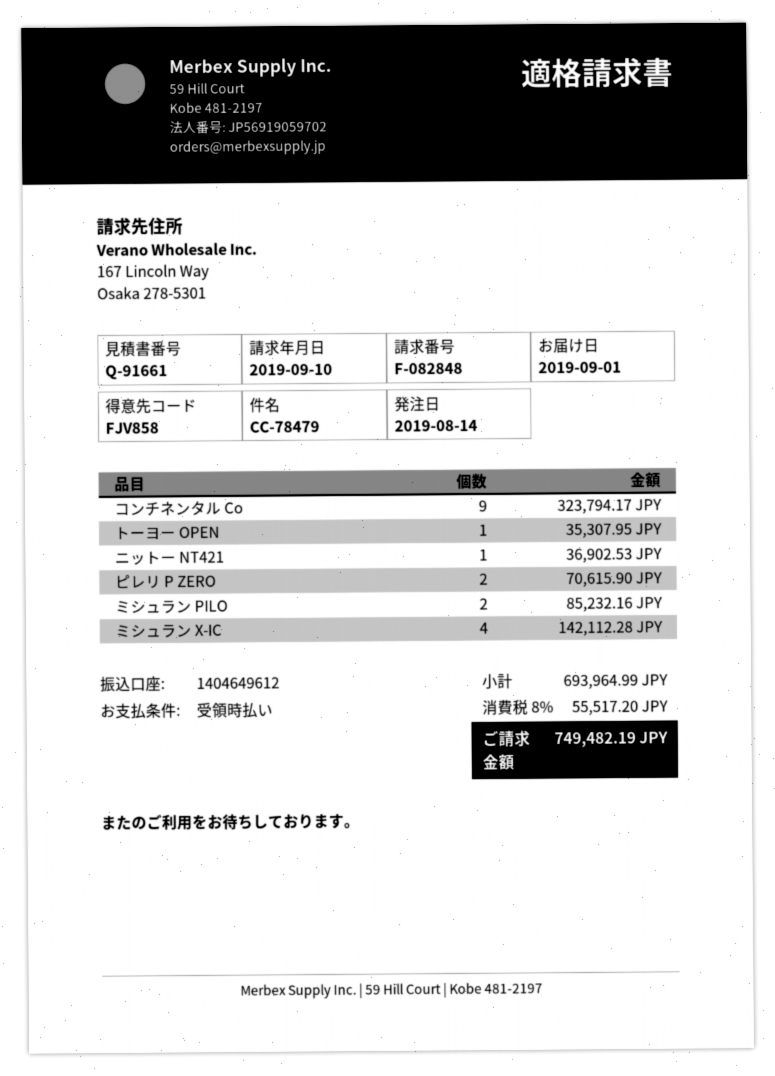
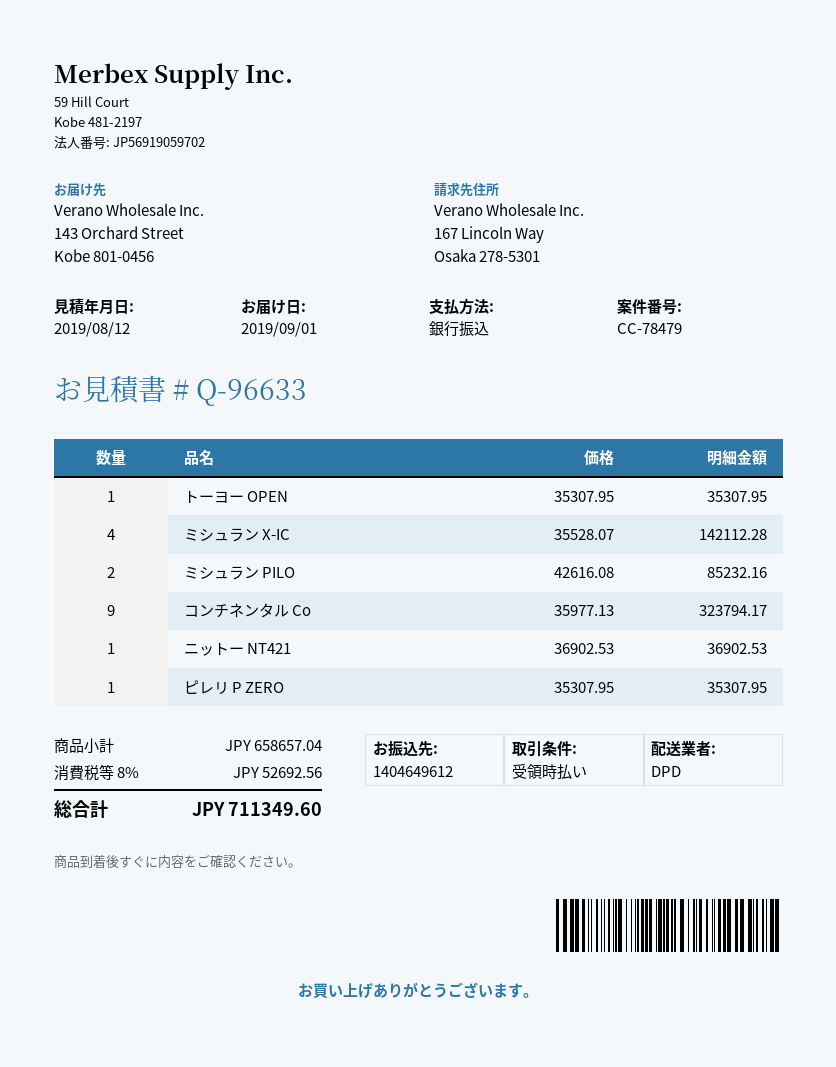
quote number: Q-91661 -> Q-96633
ピレリ P ZERO: 2 for 70615.90 -> 1 for 35307.95
subtotal: 693964.99 -> 658657.04
tax: 8% = 55517.20 -> 8% = 52692.56
total: 749482.19 -> 711349.60

